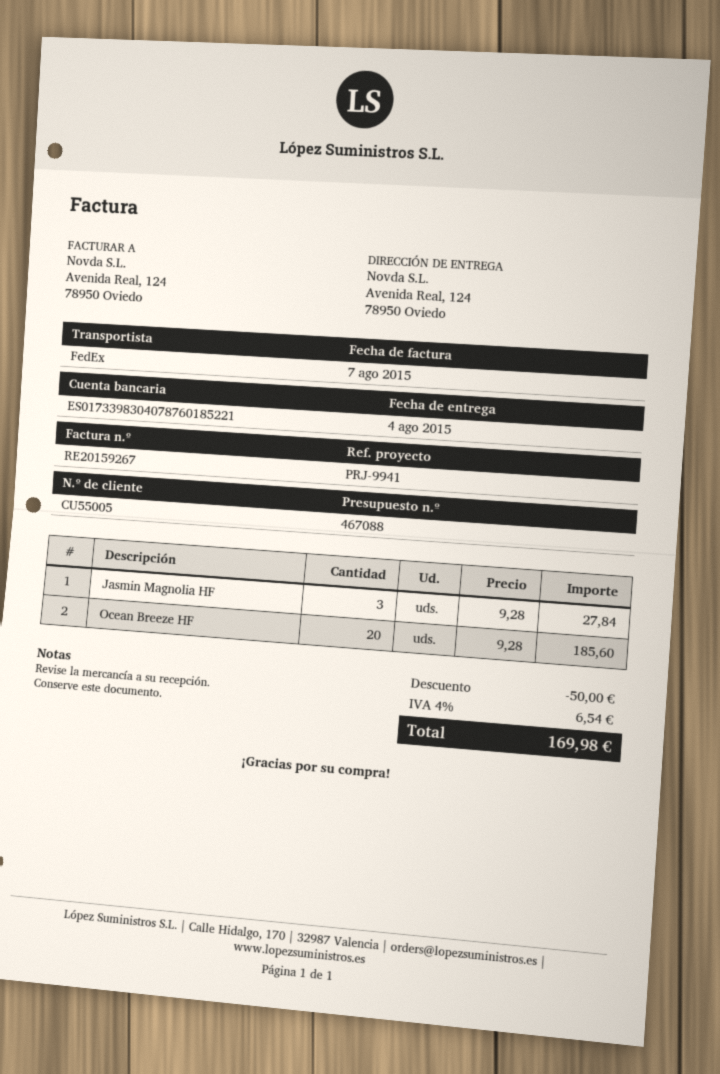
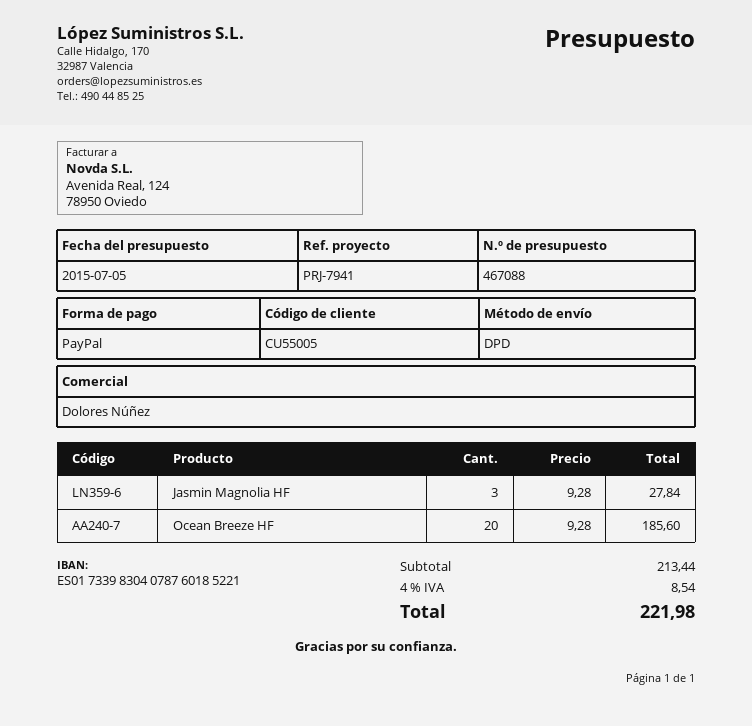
reference: PRJ-9941 -> PRJ-7941
shipping method: FedEx -> DPD
discount: 50.00 -> none
tax: 4% = 6.54 -> 4% = 8.54
total: 169.98 -> 221.98

